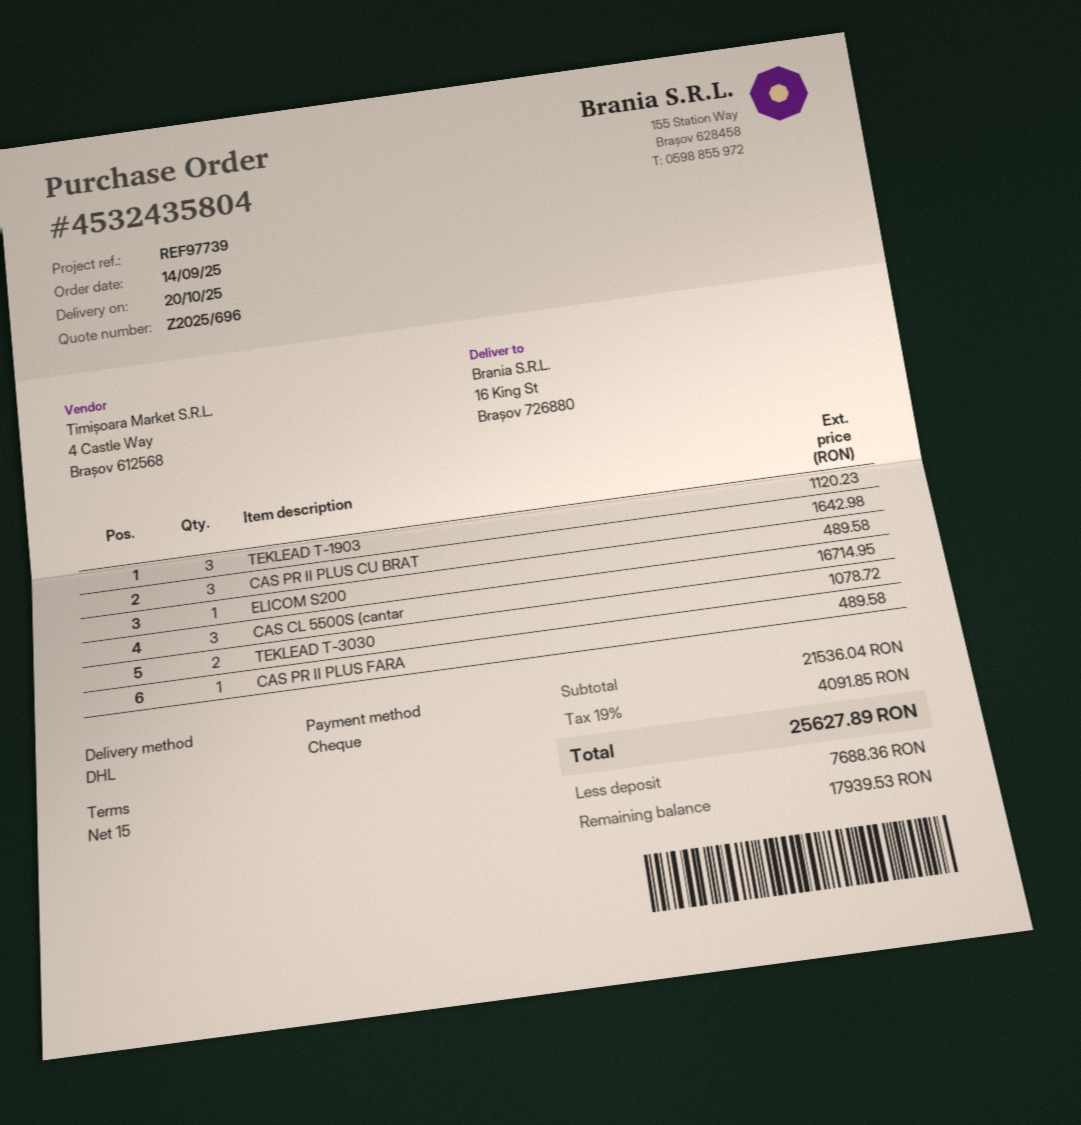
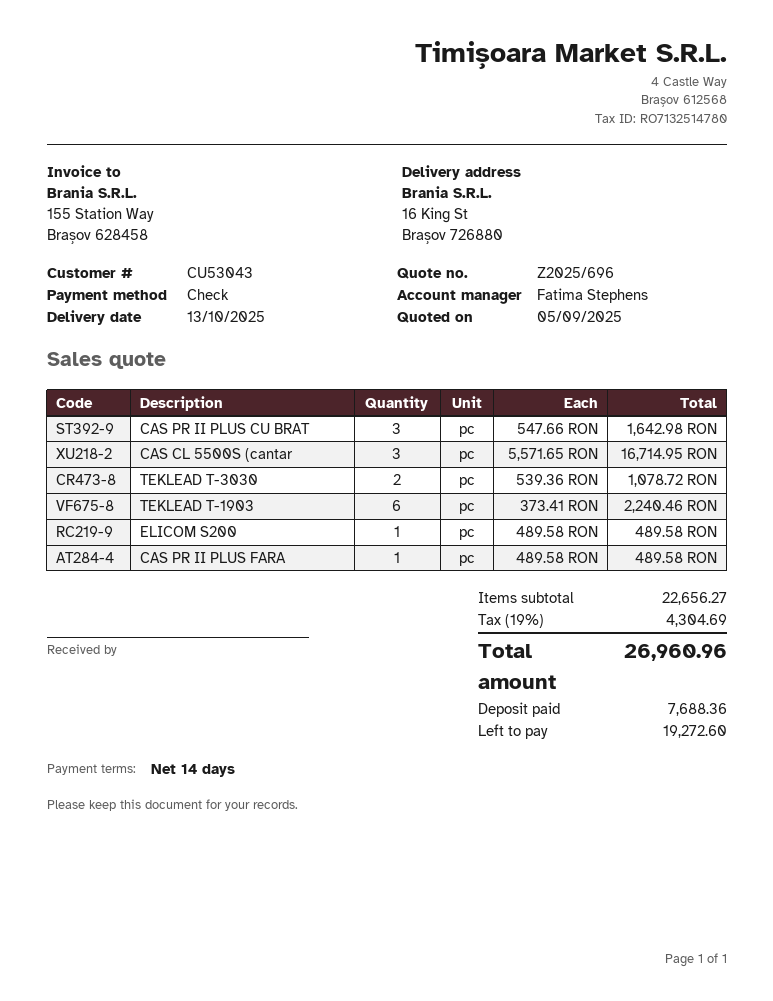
delivery date: 2025-10-20 -> 2025-10-13
payment terms: 15 days -> 14 days
TEKLEAD T-1903: 3 for 1120.23 -> 6 for 2240.46
subtotal: 21536.04 -> 22656.27
tax: 19% = 4091.85 -> 19% = 4304.69
total: 25627.89 -> 26960.96
balance: 17939.53 -> 19272.60

